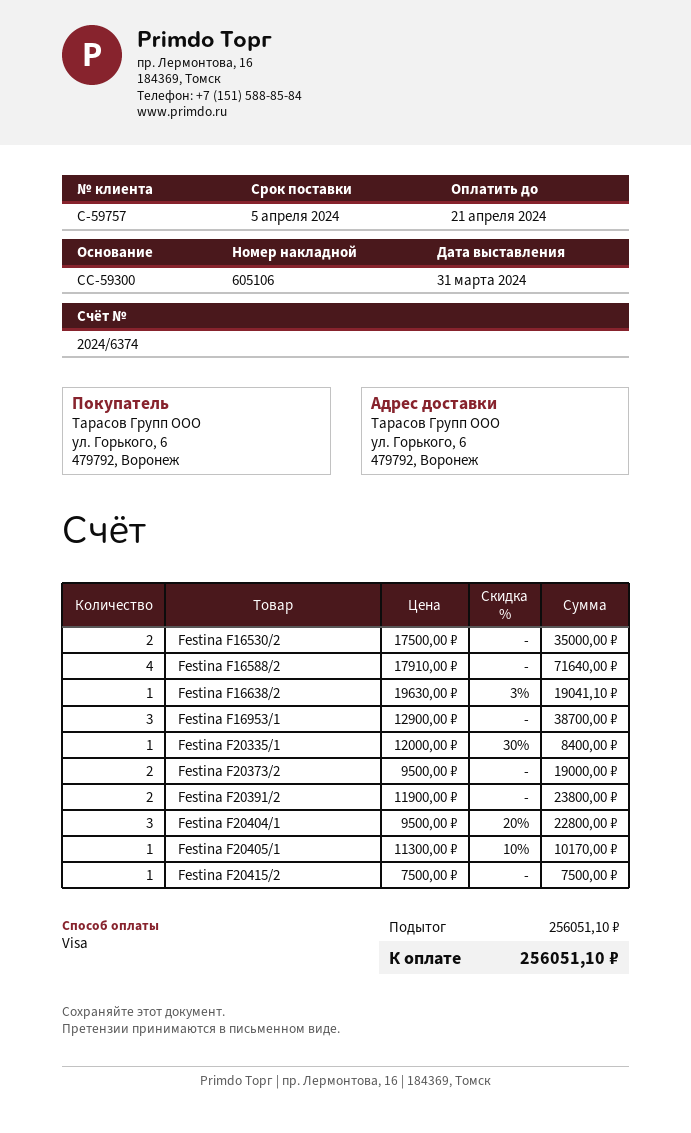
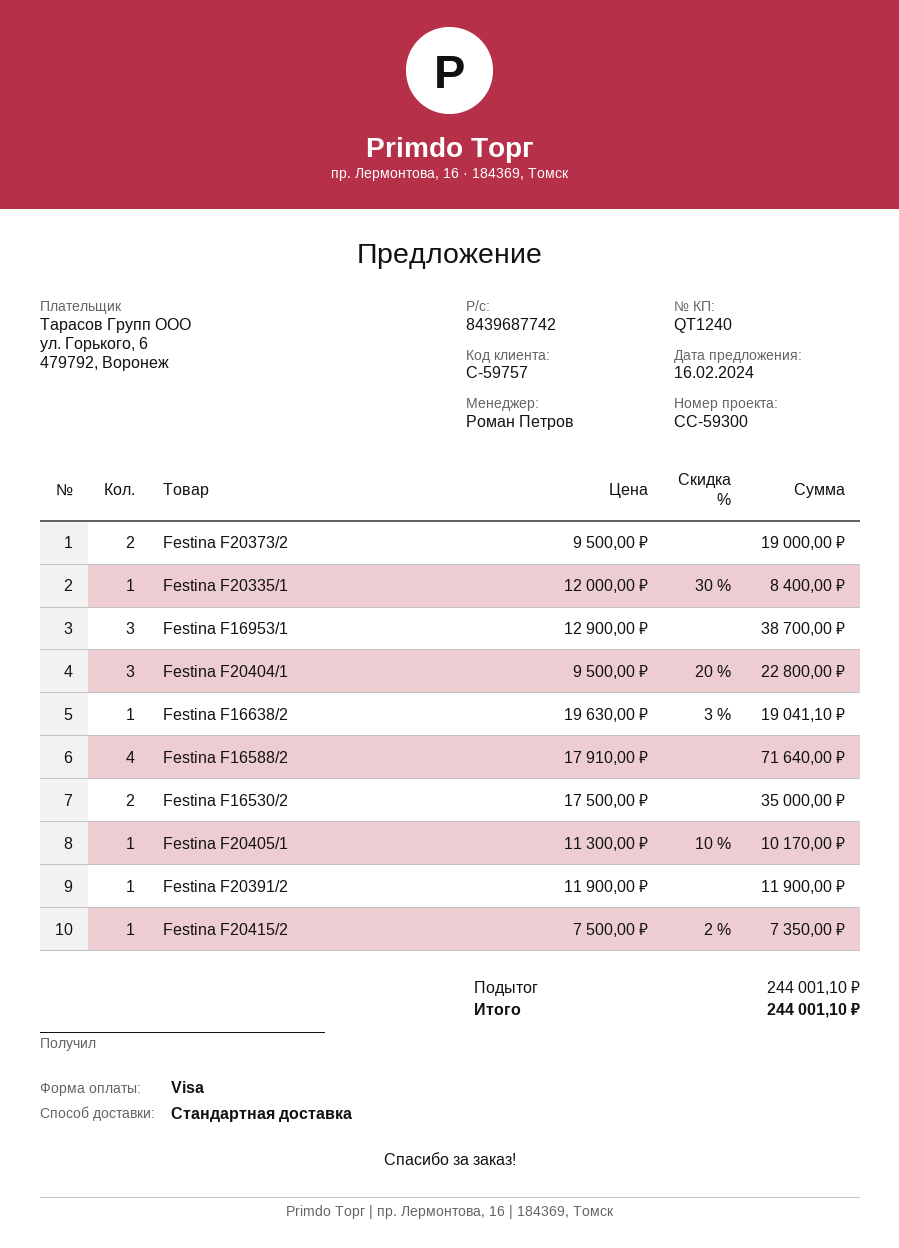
Festina F20391/2: 2 x 11900.00 = 23800.00 -> 1 x 11900.00 = 11900.00
Festina F20415/2: 1 x 7500.00 = 7500.00 -> 1 x 7500.00 - 2% = 7350.00
subtotal: 256051.10 -> 244001.10
total: 256051.10 -> 244001.10

